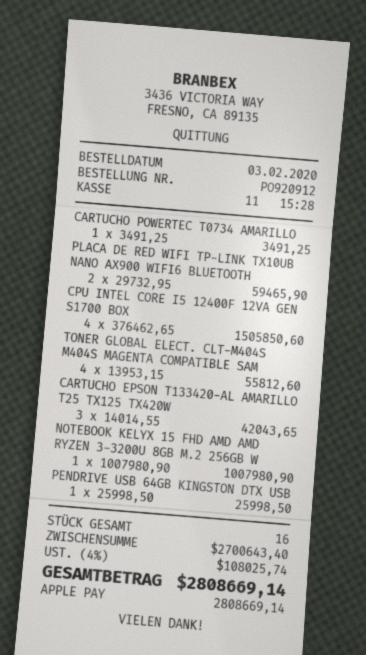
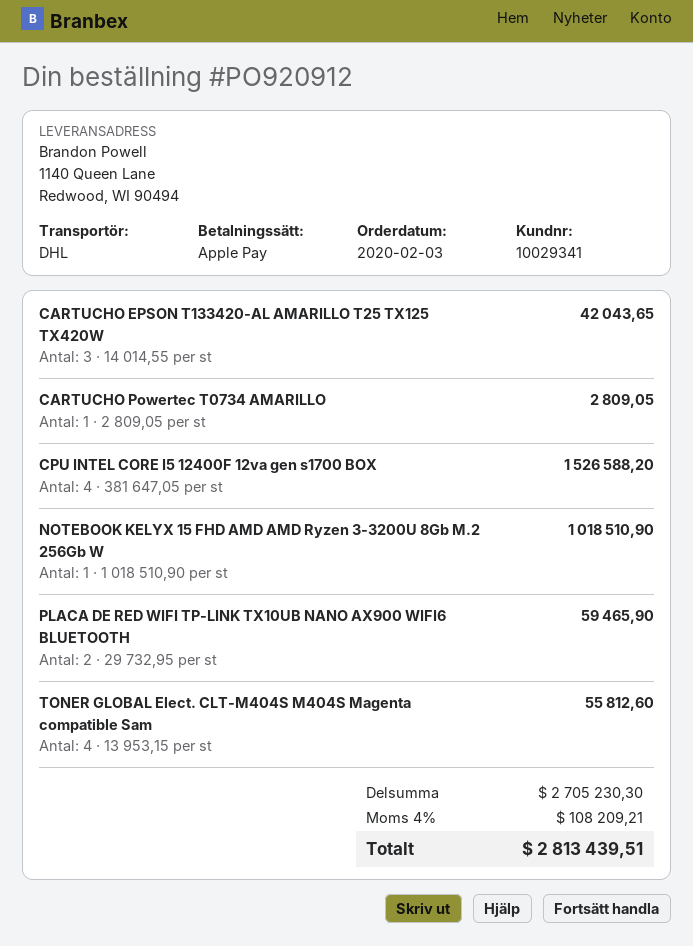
CARTUCHO POWERTEC T0734 AMARILLO: 1 x 3491.25 = 3491.25 -> 1 x 2809.05 = 2809.05
CPU INTEL CORE I5 12400F 12VA GEN S1700 BOX: 4 x 376462.65 = 1505850.60 -> 4 x 381647.05 = 1526588.20
NOTEBOOK KELYX 15 FHD AMD AMD RYZEN 3-3200U 8GB M.2 256GB W: 1 x 1007980.90 = 1007980.90 -> 1 x 1018510.90 = 1018510.90
PENDRIVE USB 64GB KINGSTON DTX USB: 1 x 25998.50 = 25998.50 -> none
subtotal: 2700643.40 -> 2705230.30
tax: 4% = 108025.74 -> 4% = 108209.21
total: 2808669.14 -> 2813439.51

